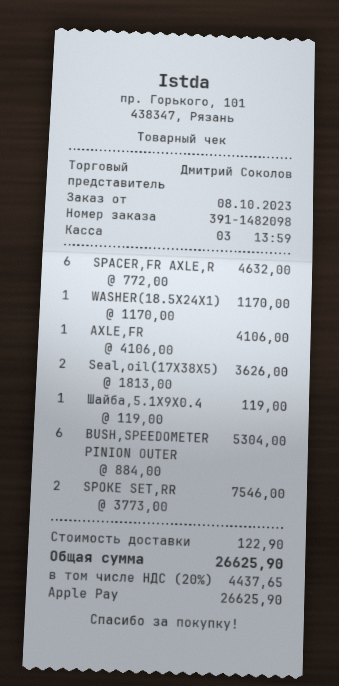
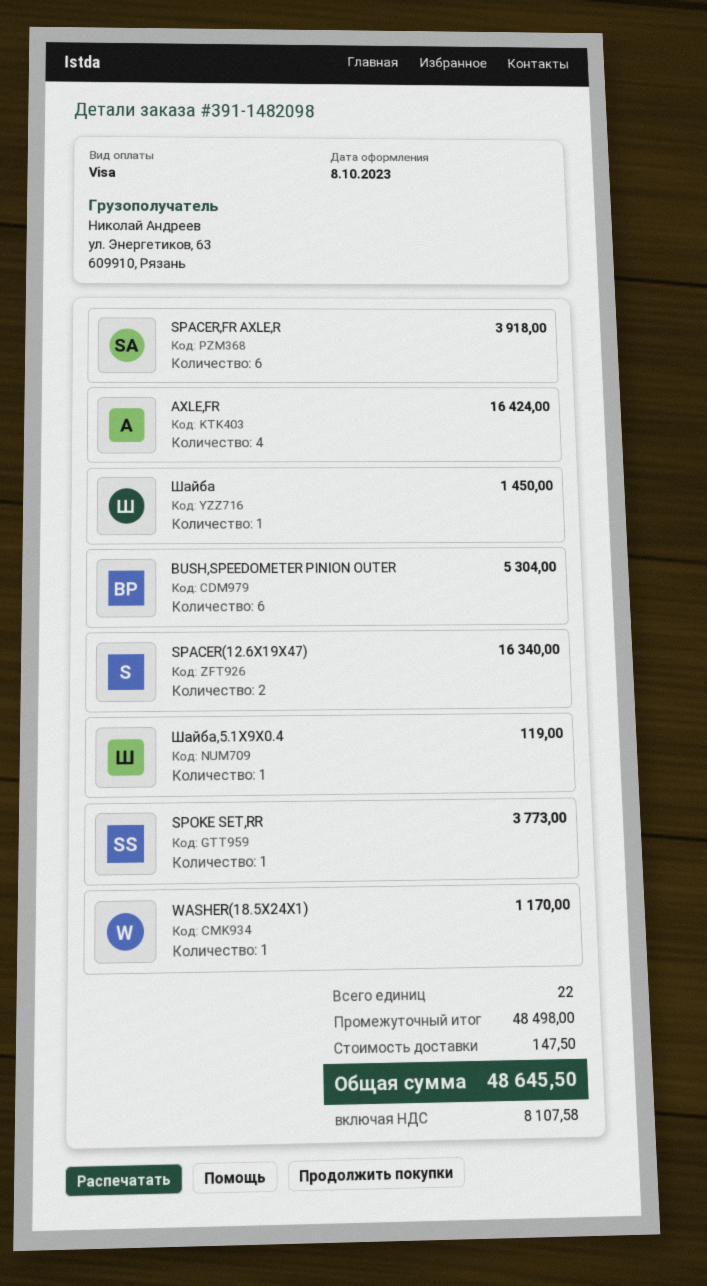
payment method: Apple Pay -> Visa
SPACER,FR AXLE,R: 6 for 4632.00 -> 6 for 3918.00
AXLE,FR: 1 for 4106.00 -> 4 for 16424.00
Seal,oil(17X38X5): 2 for 3626.00 -> none
SPOKE SET,RR: 2 for 7546.00 -> 1 for 3773.00
Шайба: none -> 1 for 1450.00
SPACER(12.6X19X47): none -> 2 for 16340.00
shipping: 122.90 -> 147.50
tax: 4437.65 -> 8107.58
total: 26625.90 -> 48645.50

